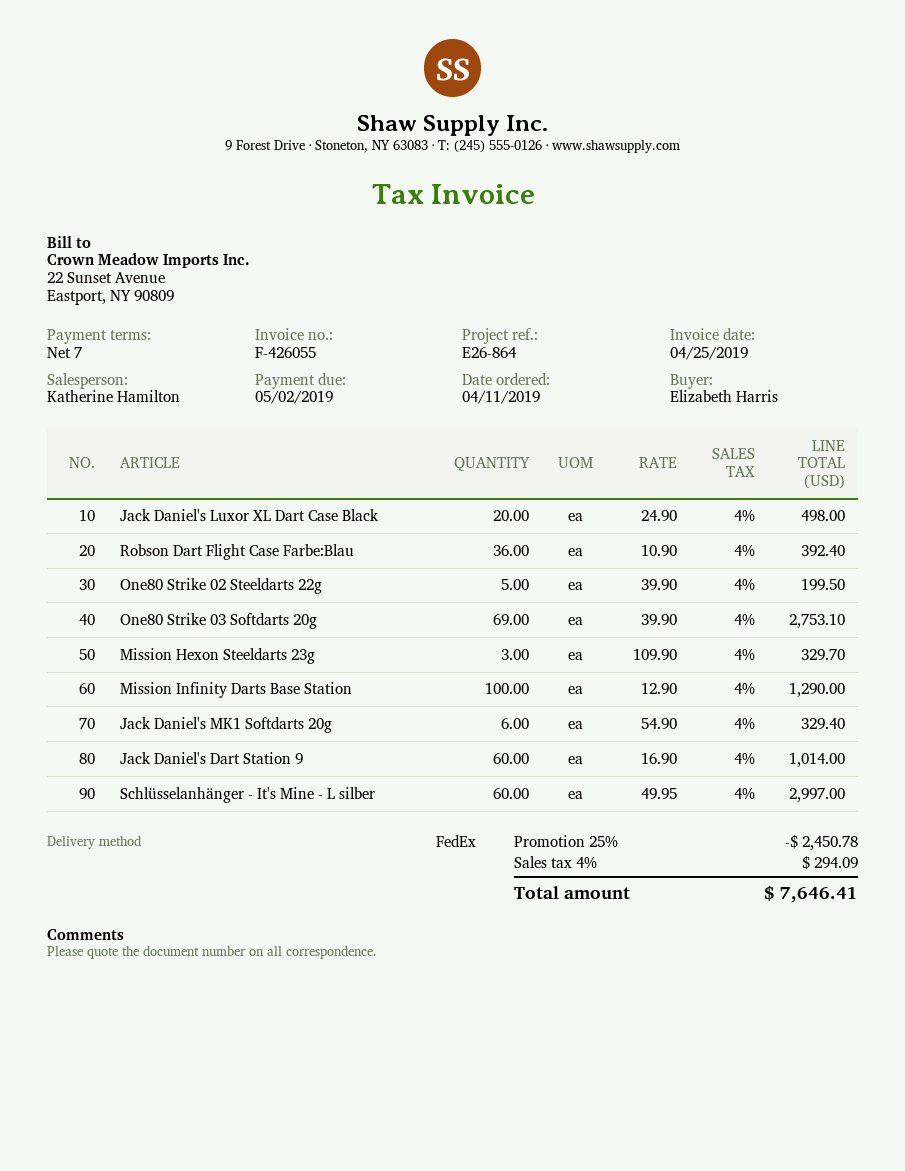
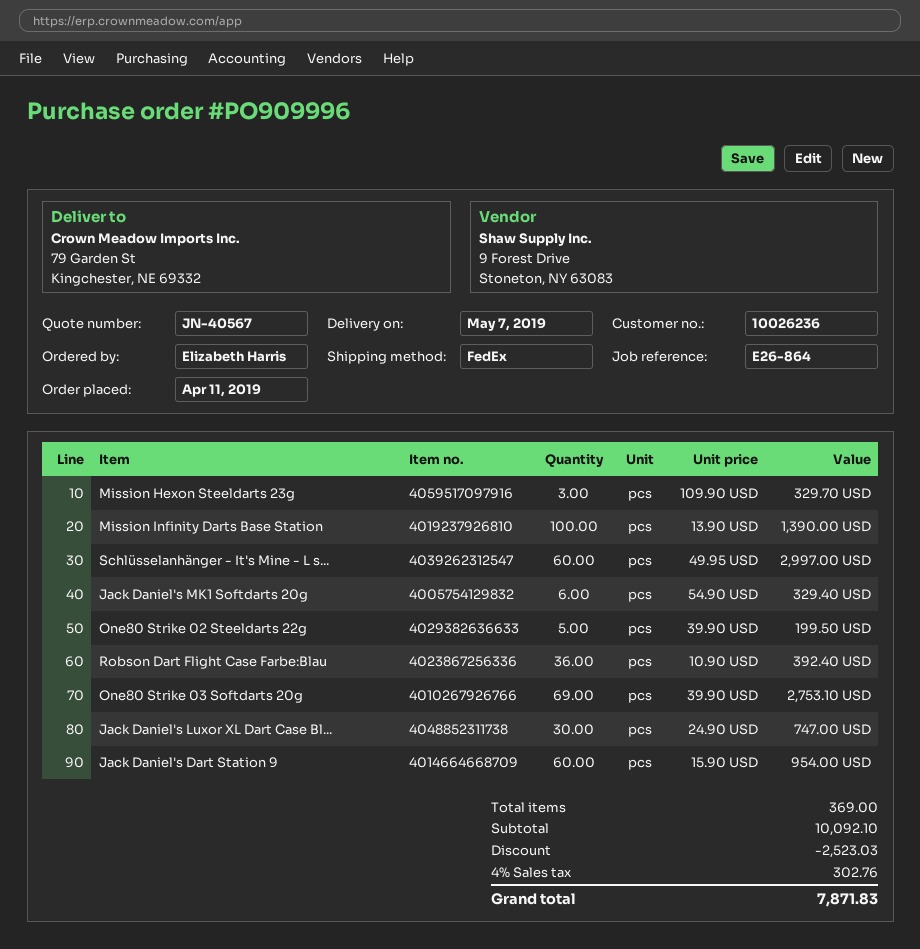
Jack Daniel's Luxor XL Dart Case Black: 20 x 24.90 = 498.00 -> 30 x 24.90 = 747.00
Mission Infinity Darts Base Station: 100 x 12.90 = 1290.00 -> 100 x 13.90 = 1390.00
Jack Daniel's Dart Station 9: 60 x 16.90 = 1014.00 -> 60 x 15.90 = 954.00
discount: 2450.78 -> 2523.03
tax: 4% = 294.09 -> 4% = 302.76
total: 7646.41 -> 7871.83

